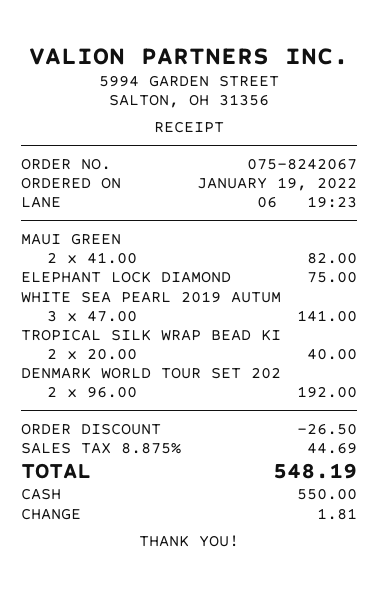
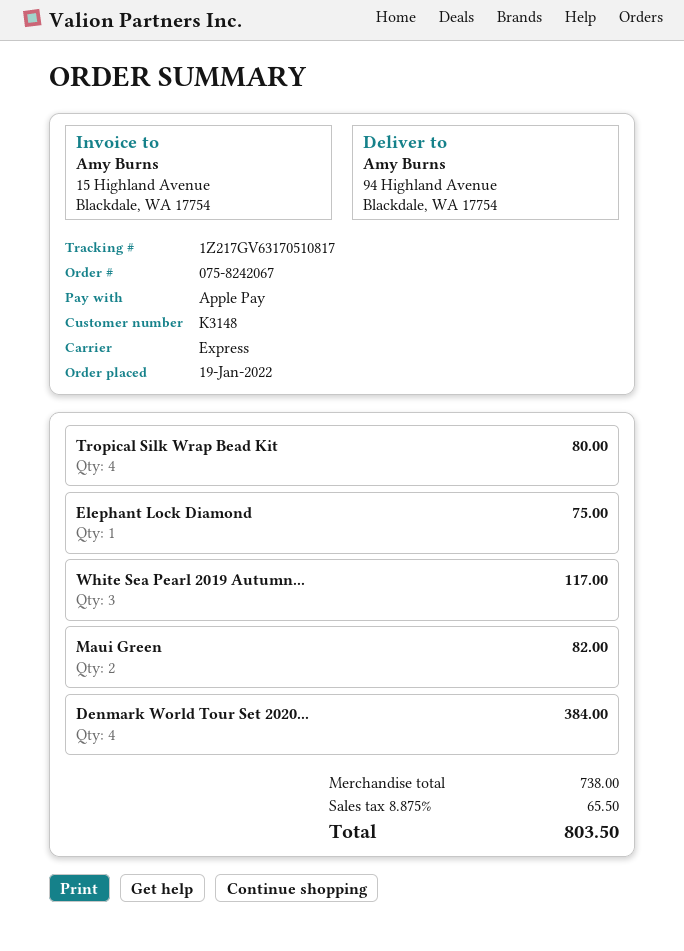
payment method: cash -> Apple Pay
WHITE SEA PEARL 2019 AUTUM: 3 for 141.00 -> 3 for 117.00
TROPICAL SILK WRAP BEAD KI: 2 for 40.00 -> 4 for 80.00
DENMARK WORLD TOUR SET 202: 2 for 192.00 -> 4 for 384.00
discount: 26.50 -> none
tax: 8.875% = 44.69 -> 8.875% = 65.50
total: 548.19 -> 803.50

